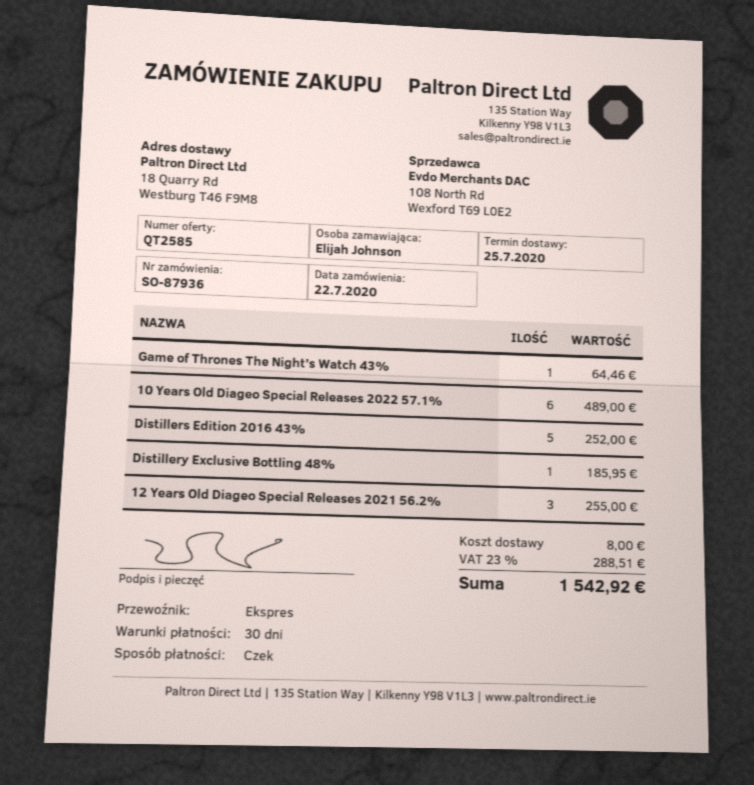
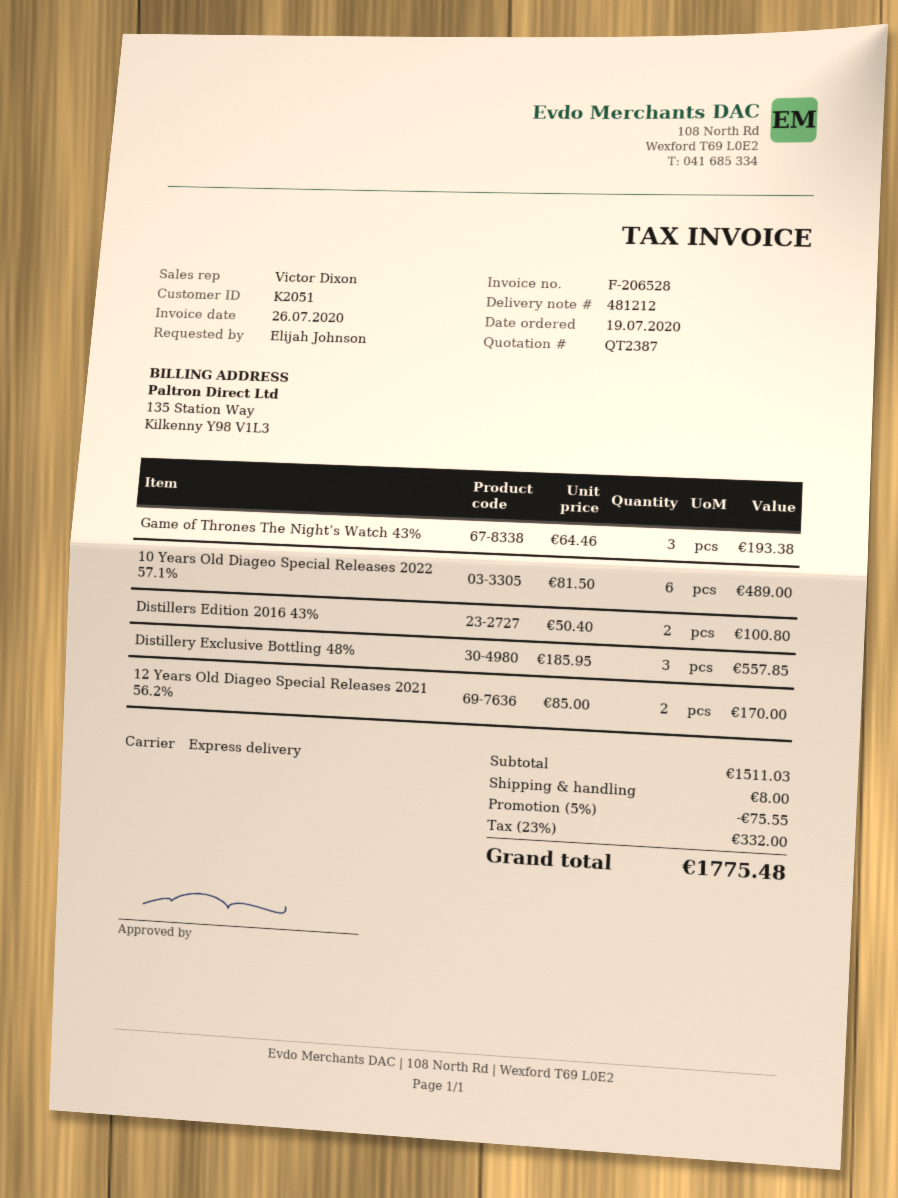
quote number: QT2585 -> QT2387
order date: 2020-07-22 -> 2020-07-19
Game of Thrones The Night’s Watch 43%: 1 for 64.46 -> 3 for 193.38
Distillers Edition 2016 43%: 5 for 252.00 -> 2 for 100.80
Distillery Exclusive Bottling 48%: 1 for 185.95 -> 3 for 557.85
12 Years Old Diageo Special Releases 2021 56.2%: 3 for 255.00 -> 2 for 170.00
discount: none -> 5% = 75.55
tax: 23% = 288.51 -> 23% = 332.00
total: 1542.92 -> 1775.48

